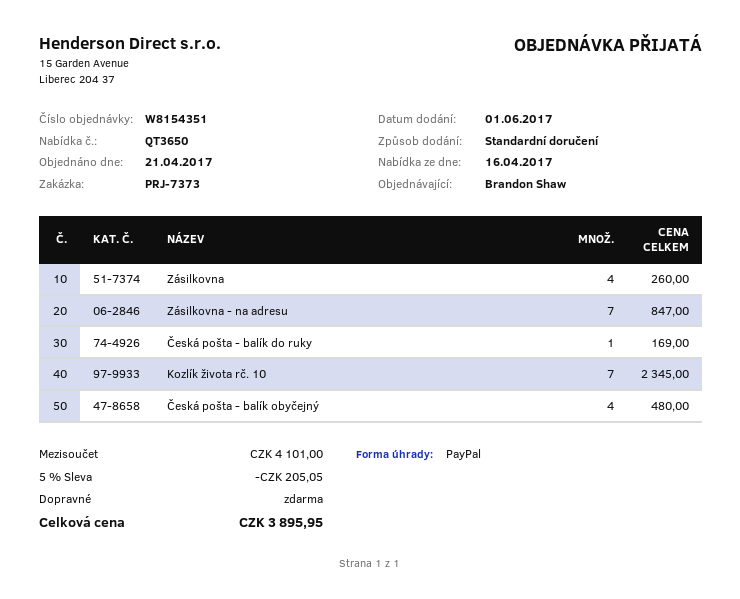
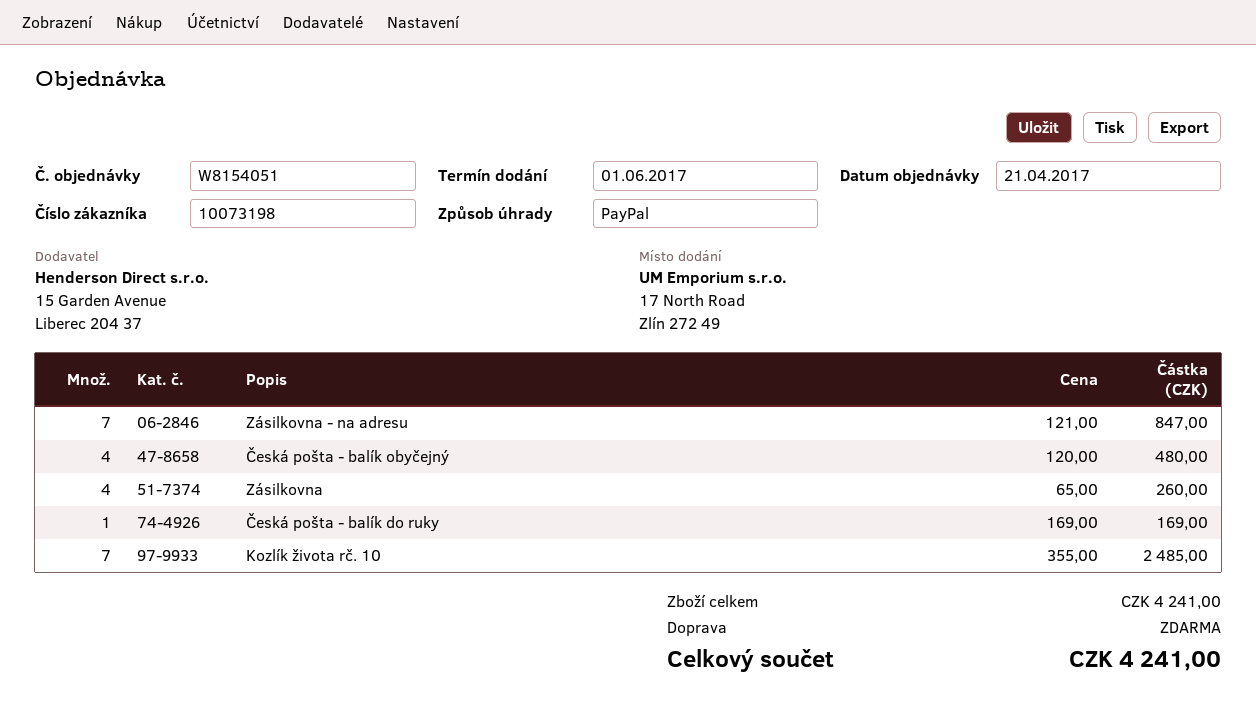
order number: W8154351 -> W8154051
Kozlík života rč. 10: 7 for 2345.00 -> 7 for 2485.00
subtotal: 4101.00 -> 4241.00
discount: 5% = 205.05 -> none
total: 3895.95 -> 4241.00

